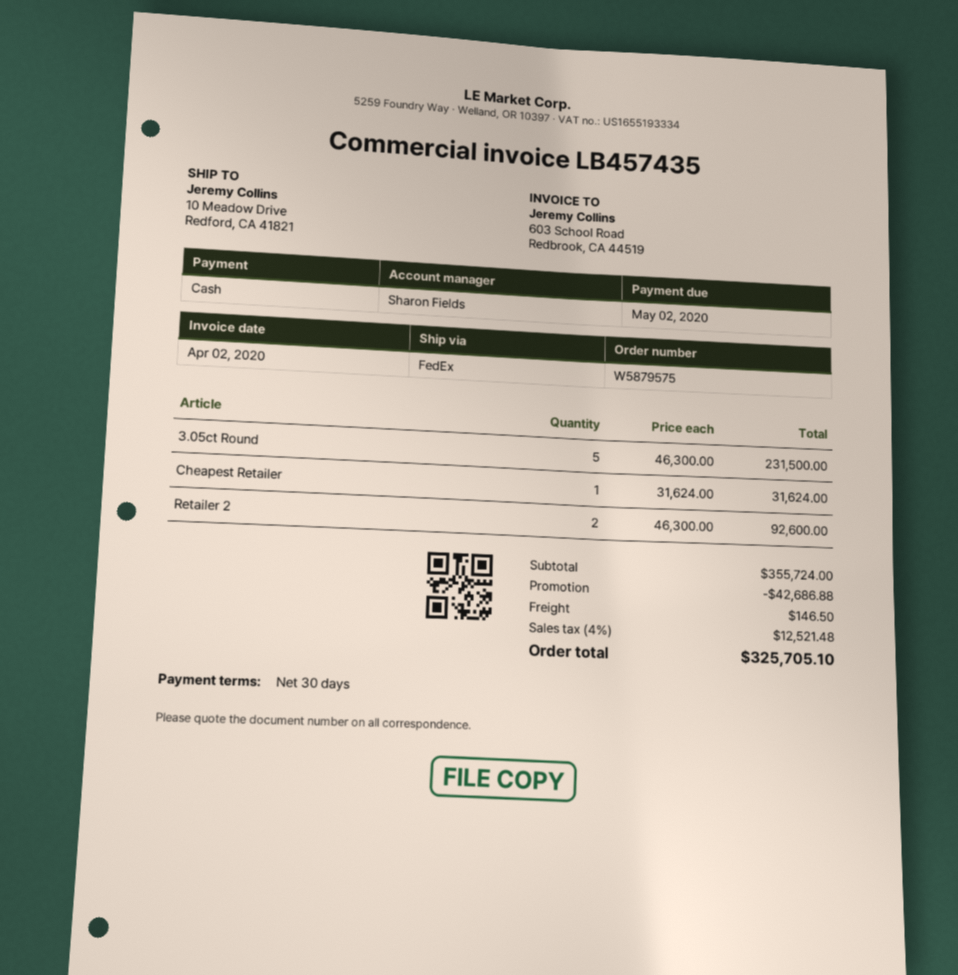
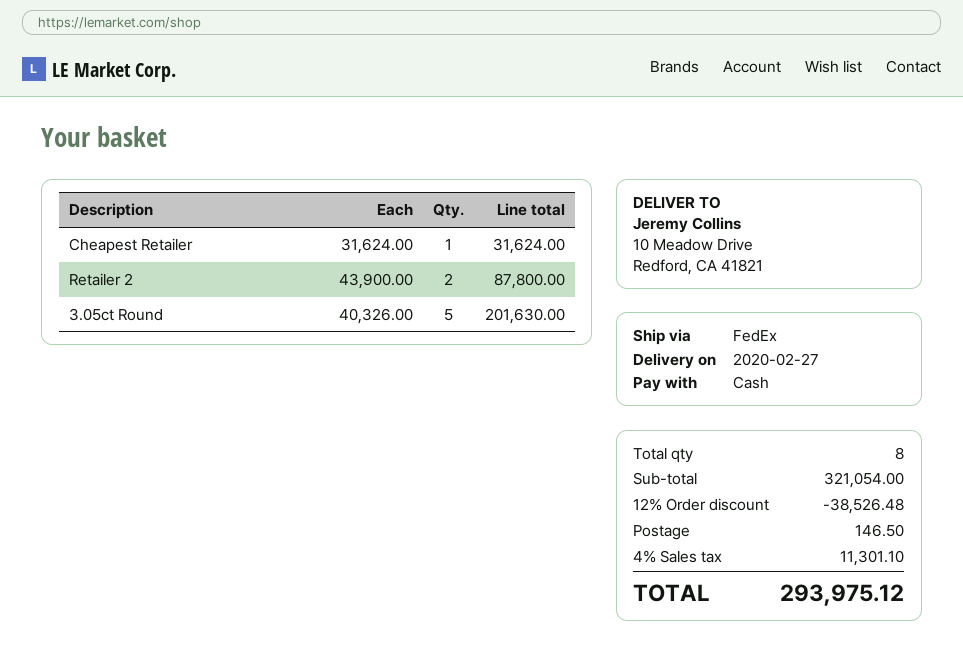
3.05ct Round: 5 x 46300.00 = 231500.00 -> 5 x 40326.00 = 201630.00
Retailer 2: 2 x 46300.00 = 92600.00 -> 2 x 43900.00 = 87800.00
subtotal: 355724.00 -> 321054.00
discount: 42686.88 -> 38526.48
tax: 4% = 12521.48 -> 4% = 11301.10
total: 325705.10 -> 293975.12

